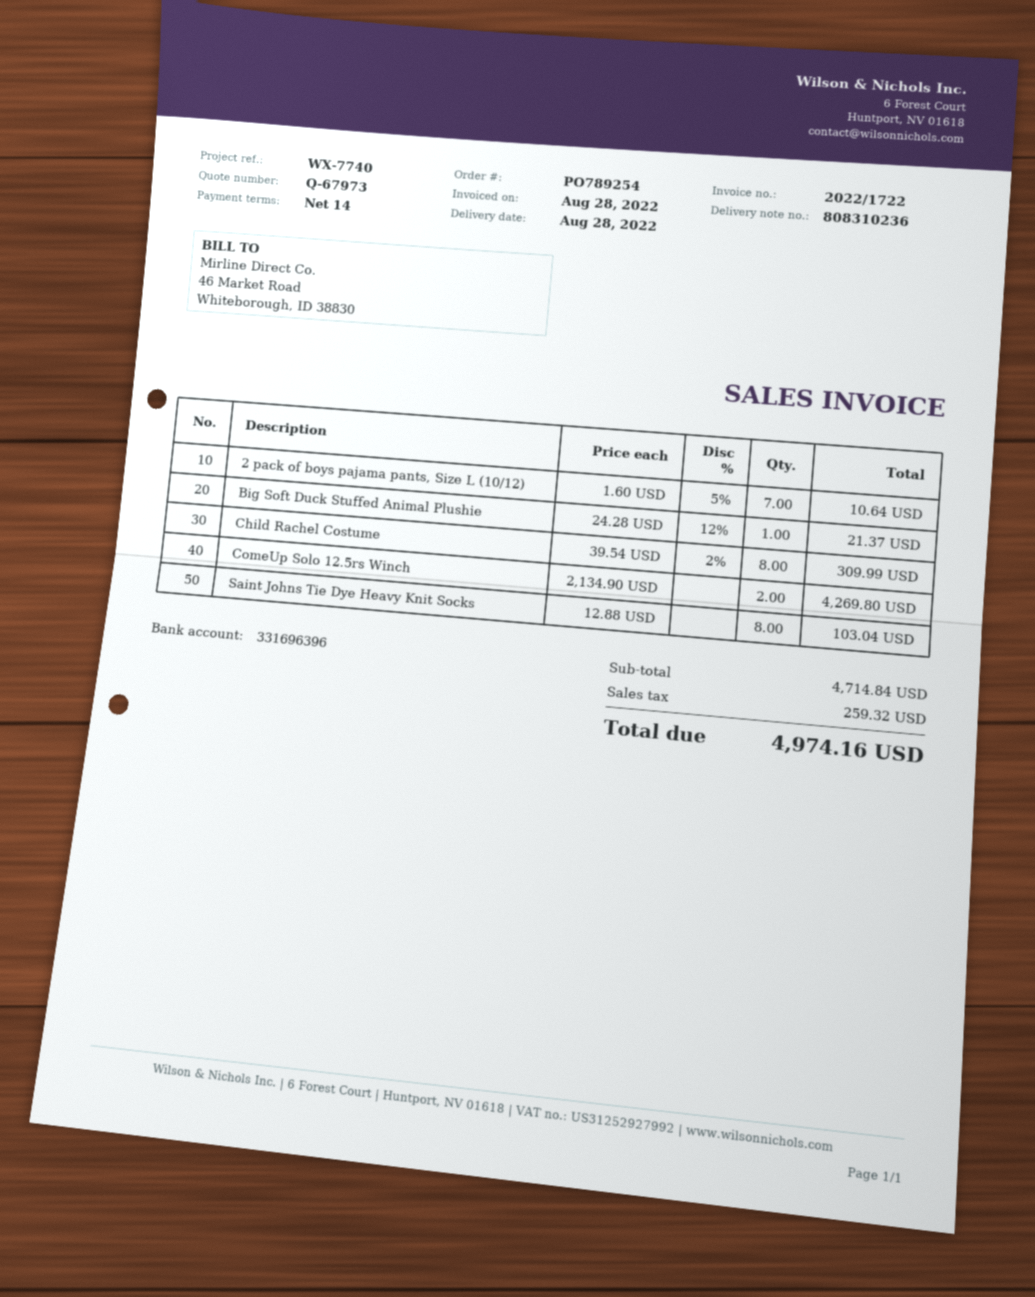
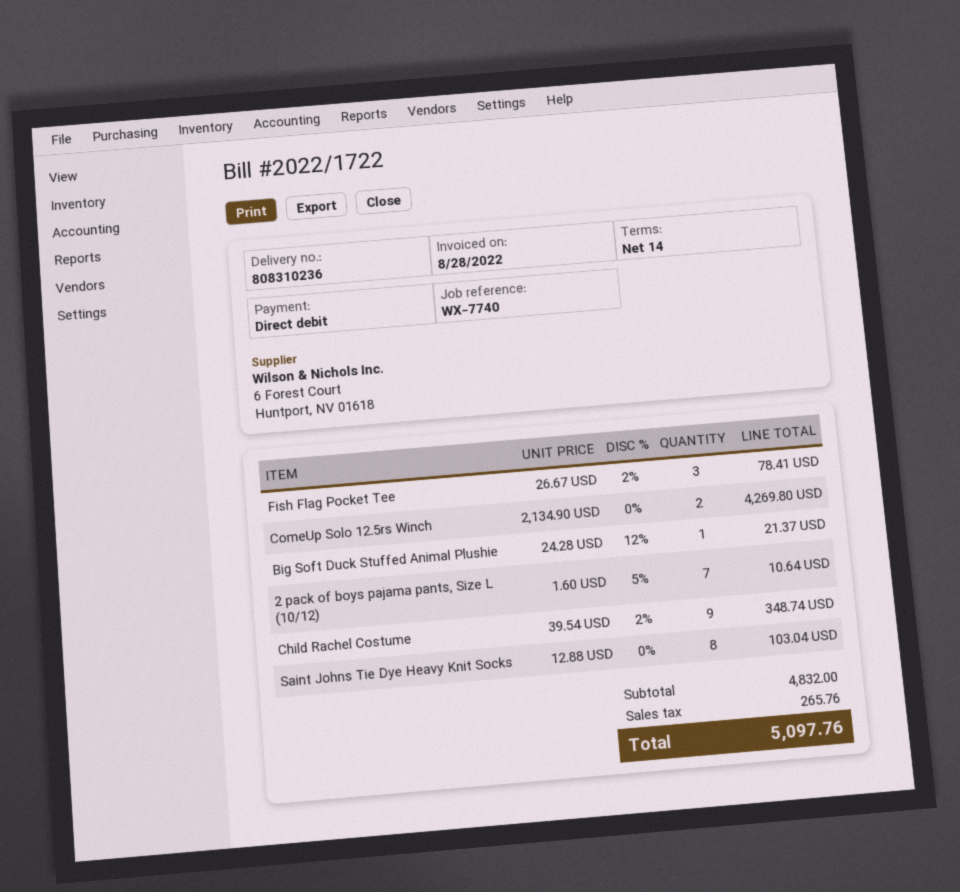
Child Rachel Costume: 8 x 39.54 - 2% = 309.99 -> 9 x 39.54 - 2% = 348.74
Fish Flag Pocket Tee: none -> 3 x 26.67 - 2% = 78.41
subtotal: 4714.84 -> 4832.00
tax: 259.32 -> 265.76
total: 4974.16 -> 5097.76

